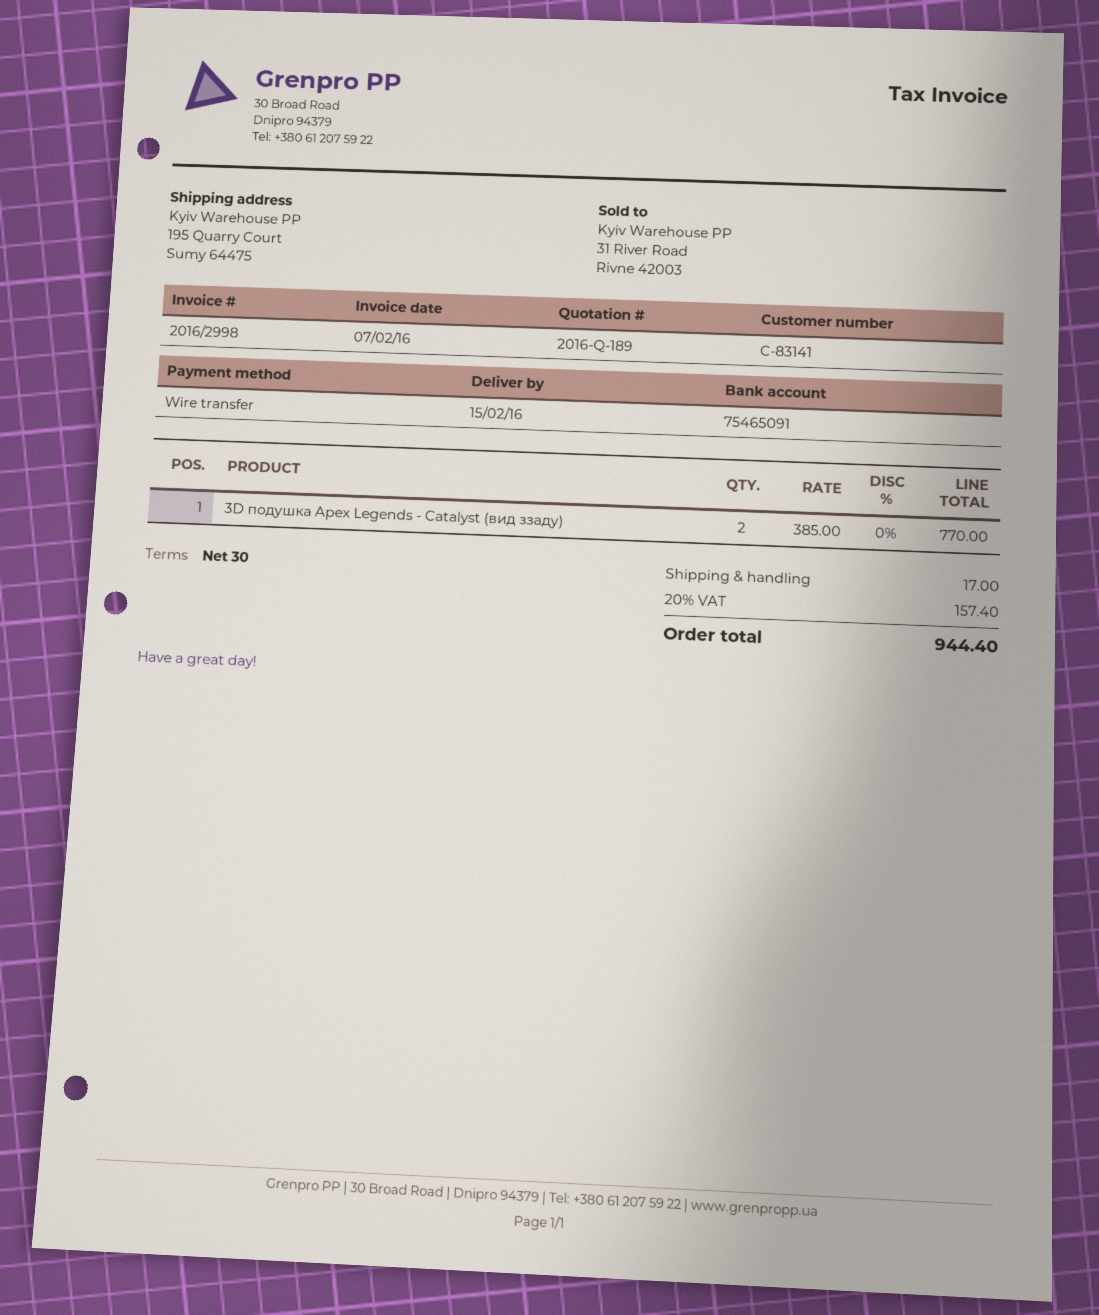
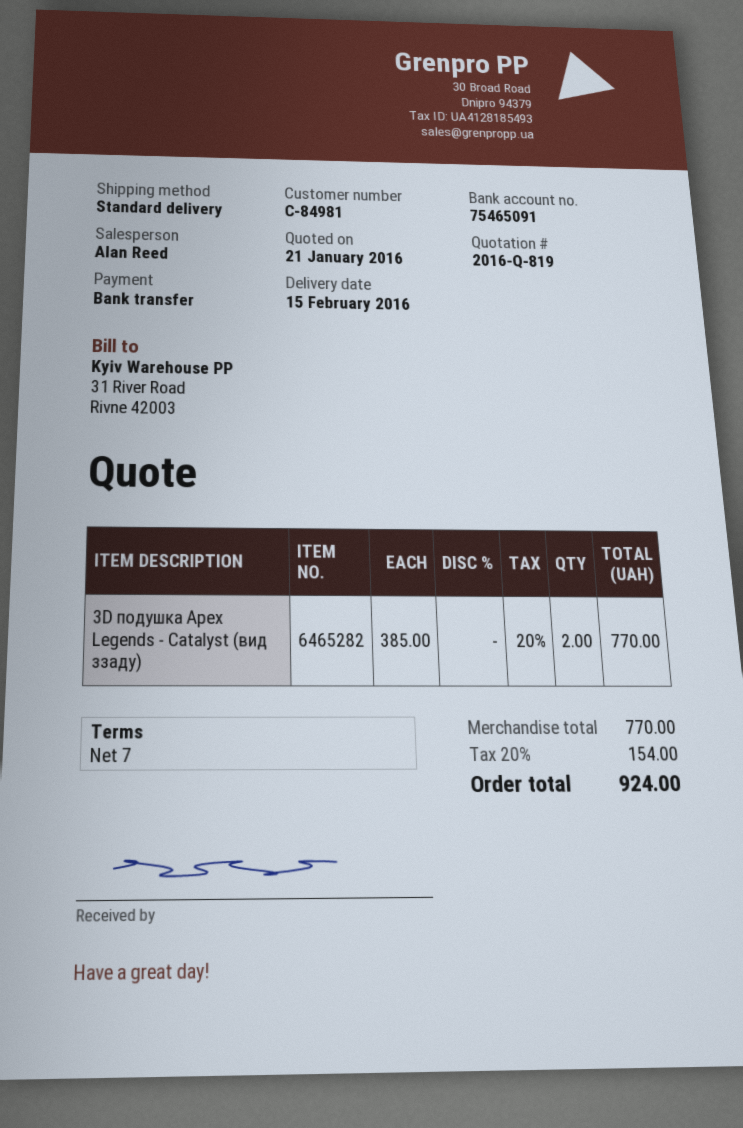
quote number: 2016-Q-189 -> 2016-Q-819
payment terms: 30 days -> 7 days
customer number: C-83141 -> C-84981
shipping: 17.00 -> none
tax: 20% = 157.40 -> 20% = 154.00
total: 944.40 -> 924.00

